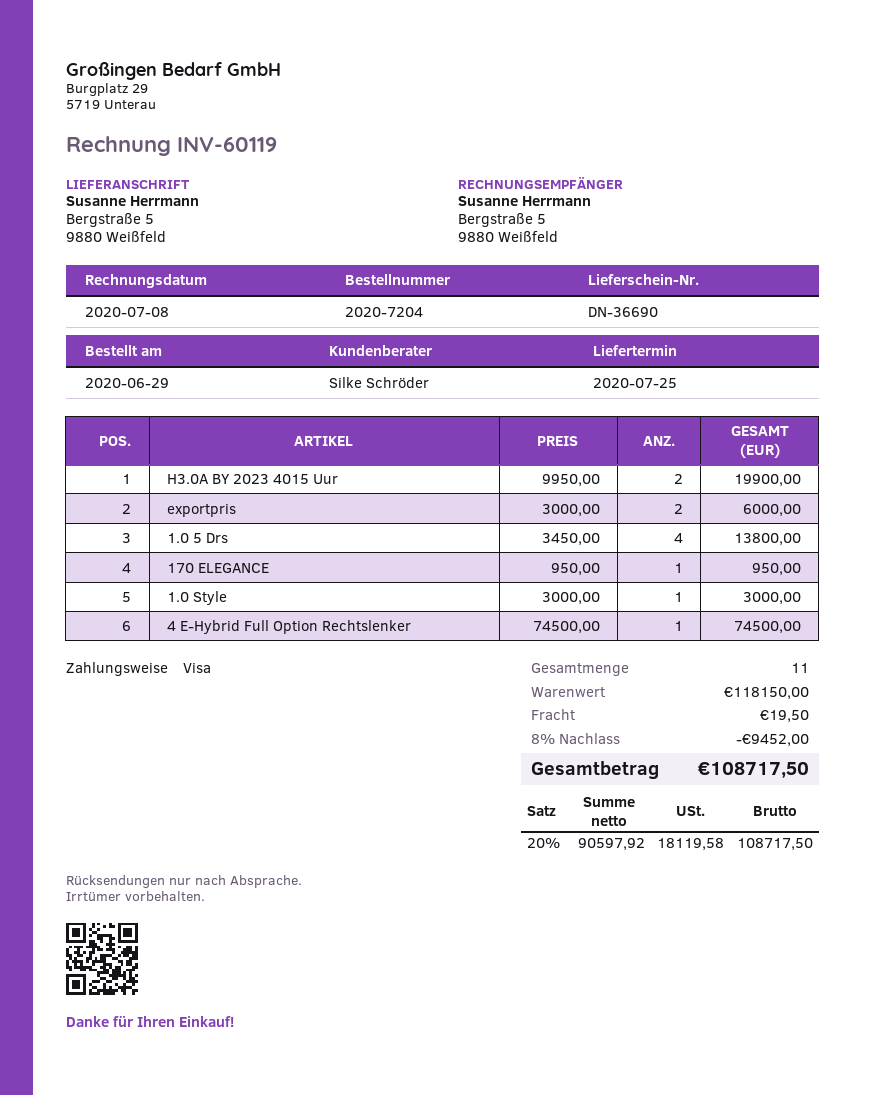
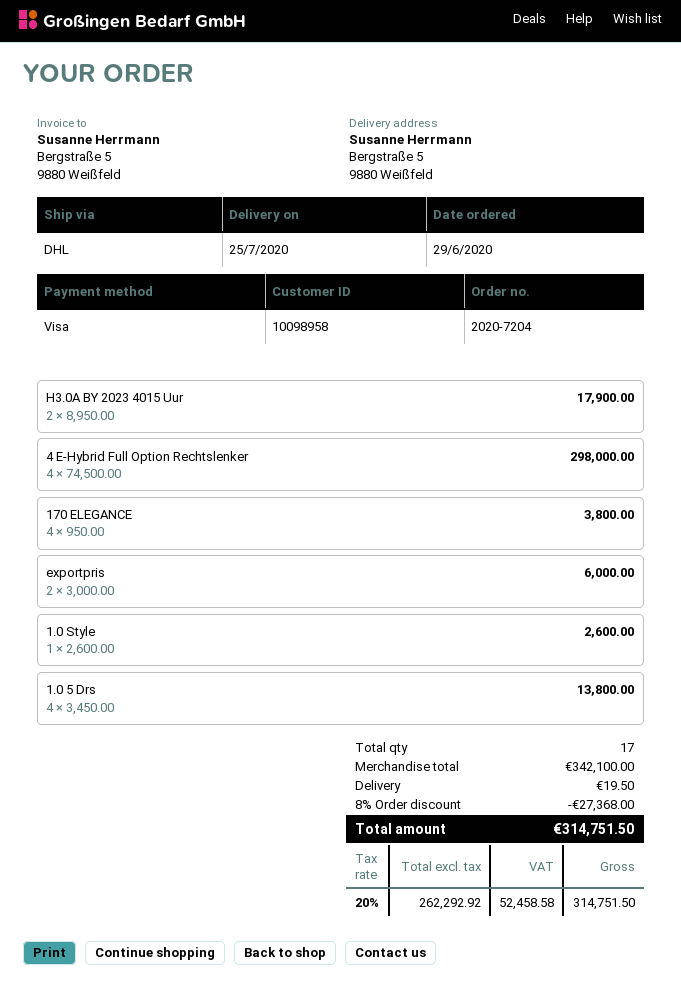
H3.0A BY 2023 4015 Uur: 2 x 9950.00 = 19900.00 -> 2 x 8950.00 = 17900.00
170 ELEGANCE: 1 x 950.00 = 950.00 -> 4 x 950.00 = 3800.00
1.0 Style: 1 x 3000.00 = 3000.00 -> 1 x 2600.00 = 2600.00
4 E-Hybrid Full Option Rechtslenker: 1 x 74500.00 = 74500.00 -> 4 x 74500.00 = 298000.00
total quantity: 11 -> 17
subtotal: 118150.00 -> 342100.00
discount: 8% = 9452.00 -> 8% = 27368.00
net: 90597.92 -> 262292.92
tax: 20% = 18119.58 -> 20% = 52458.58
total: 108717.50 -> 314751.50

